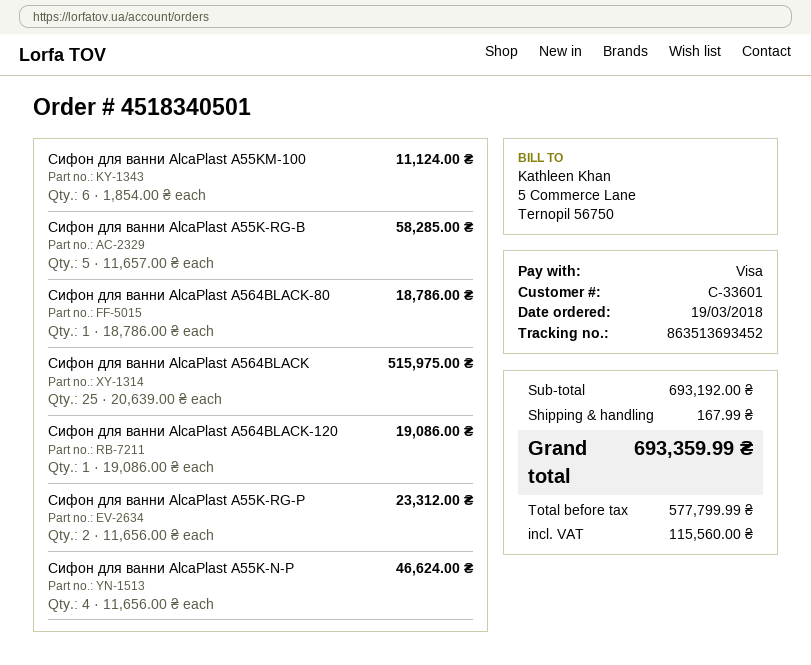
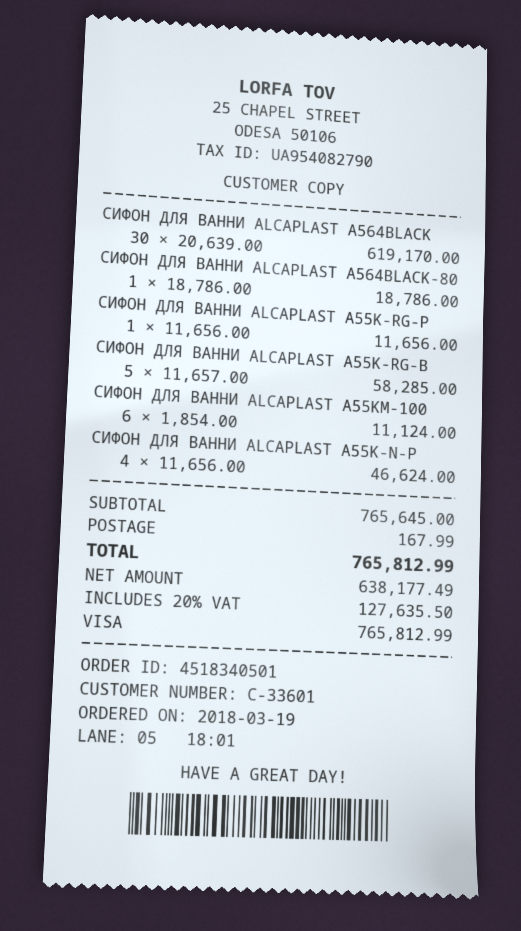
Сифон для ванни AlcaPlast A564BLACK: 25 x 20639.00 = 515975.00 -> 30 x 20639.00 = 619170.00
Сифон для ванни AlcaPlast A564BLACK-120: 1 x 19086.00 = 19086.00 -> none
Сифон для ванни AlcaPlast A55K-RG-P: 2 x 11656.00 = 23312.00 -> 1 x 11656.00 = 11656.00
subtotal: 693192.00 -> 765645.00
net: 577799.99 -> 638177.49
tax: 115560.00 -> 127635.50
total: 693359.99 -> 765812.99

